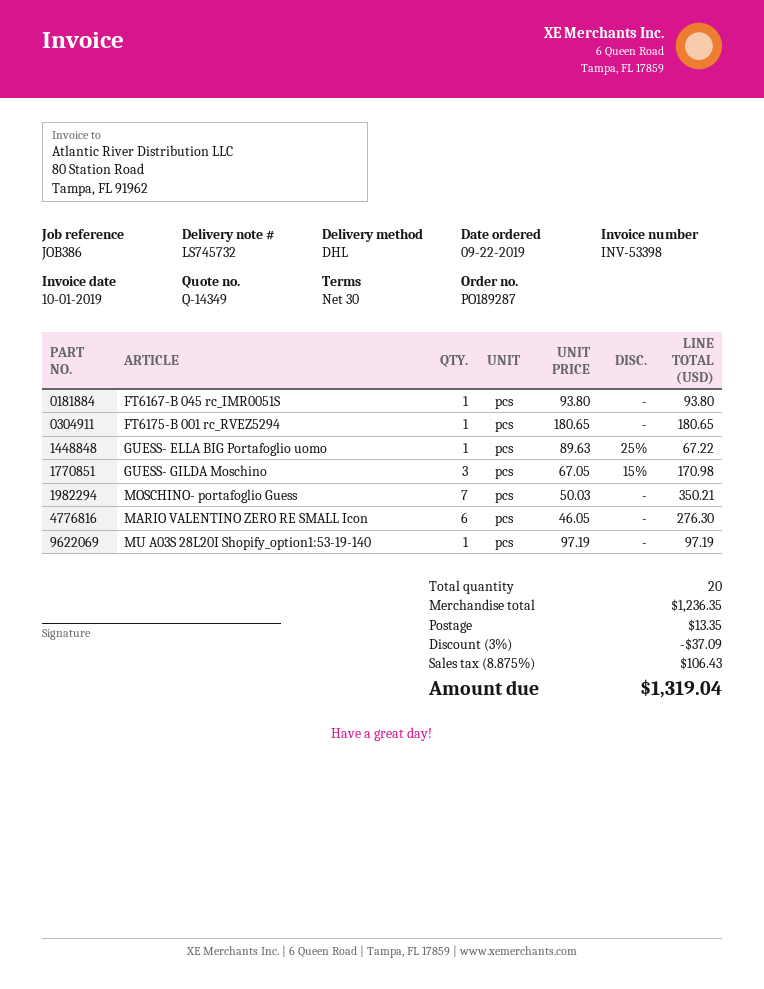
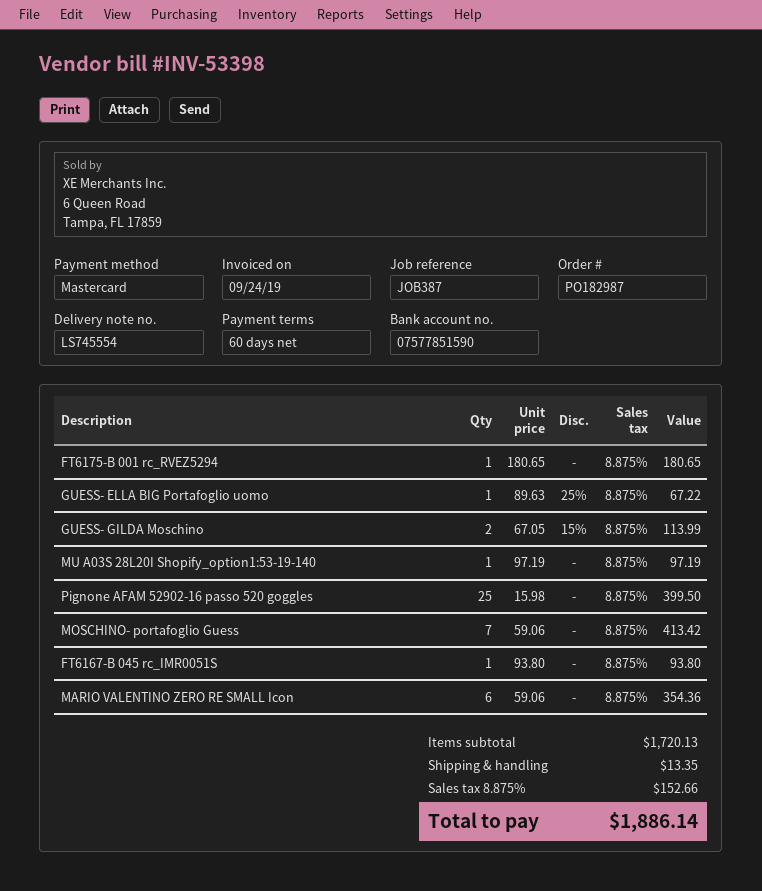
order number: PO189287 -> PO182987
delivery note number: LS745732 -> LS745554
invoice date: 2019-10-01 -> 2019-09-24
payment terms: 30 days -> 60 days
reference: JOB386 -> JOB387
GUESS- GILDA Moschino: 3 x 67.05 - 15% = 170.98 -> 2 x 67.05 - 15% = 113.99
MOSCHINO- portafoglio Guess: 7 x 50.03 = 350.21 -> 7 x 59.06 = 413.42
MARIO VALENTINO ZERO RE SMALL Icon: 6 x 46.05 = 276.30 -> 6 x 59.06 = 354.36
Pignone AFAM 52902-16 passo 520 goggles: none -> 25 x 15.98 = 399.50
subtotal: 1236.35 -> 1720.13
discount: 3% = 37.09 -> none
tax: 8.875% = 106.43 -> 8.875% = 152.66
total: 1319.04 -> 1886.14

